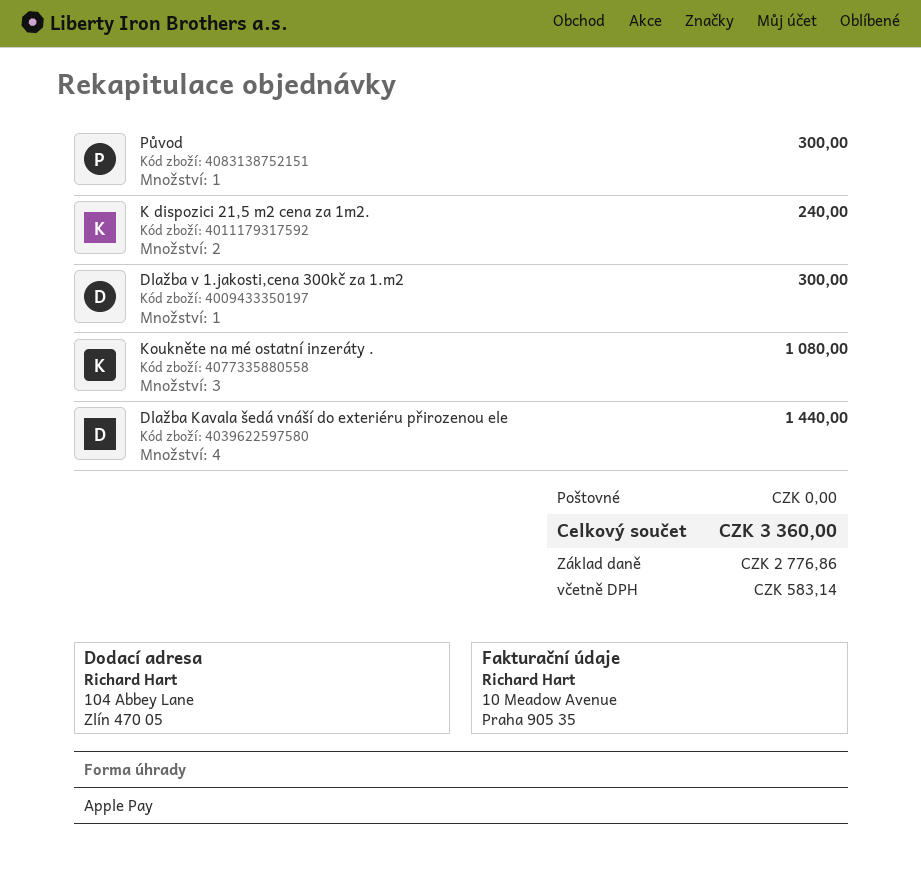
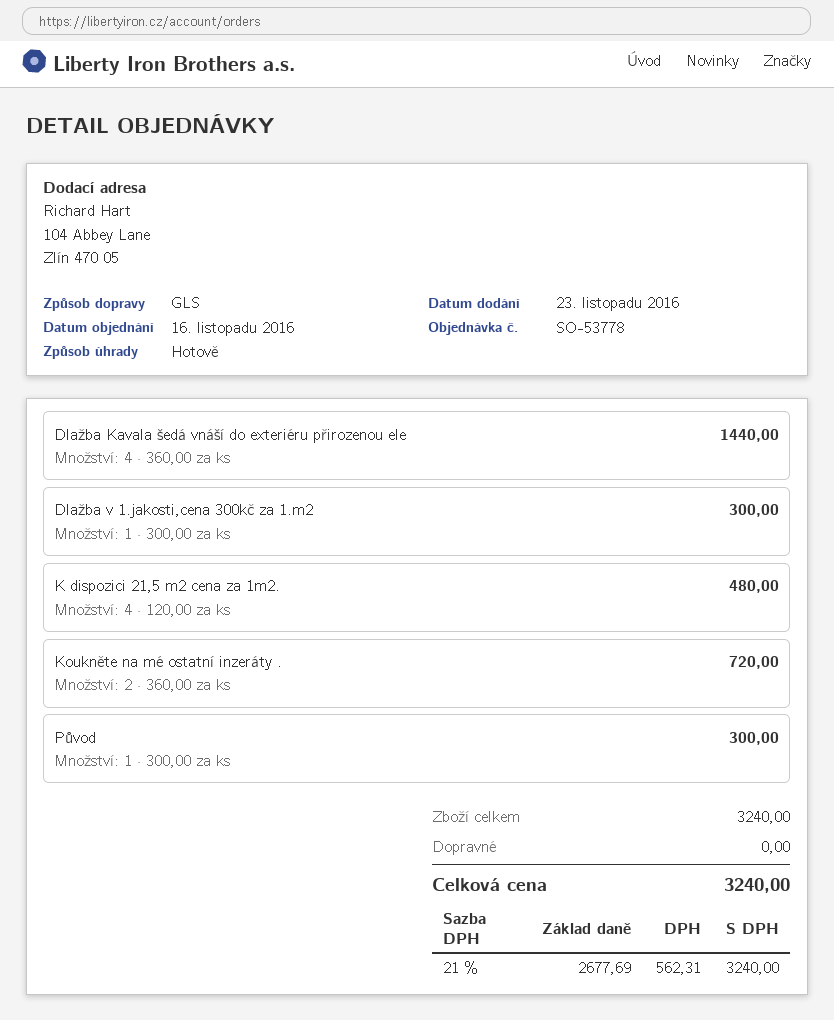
payment method: Apple Pay -> cash
K dispozici 21,5 m2 cena za 1m2.: 2 for 240.00 -> 4 for 480.00
Koukněte na mé ostatní inzeráty .: 3 for 1080.00 -> 2 for 720.00
net: 2776.86 -> 2677.69
tax: 583.14 -> 562.31
total: 3360.00 -> 3240.00

